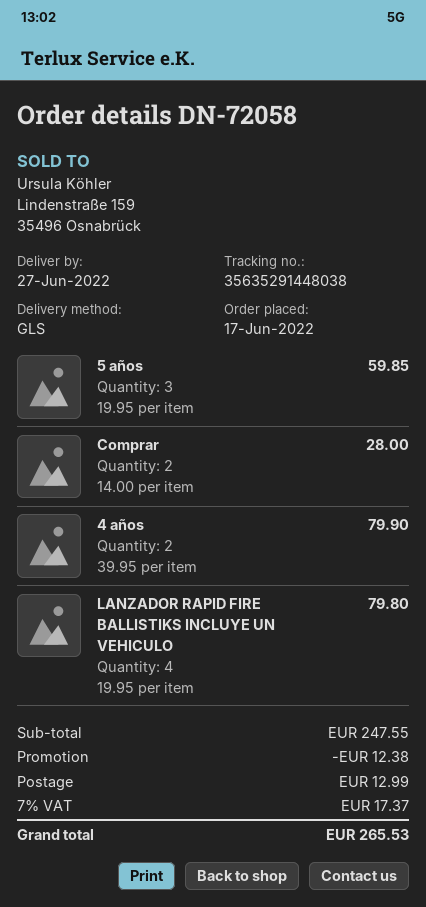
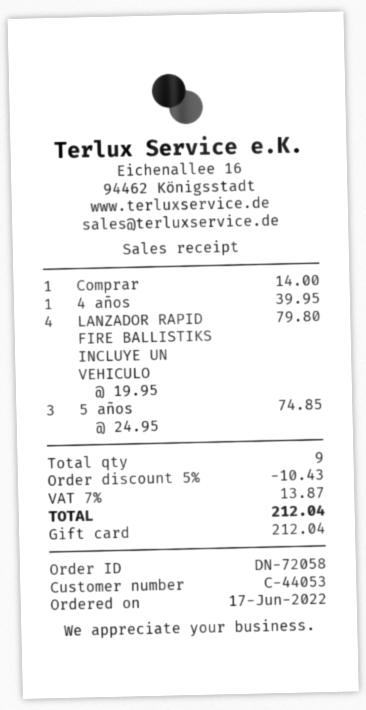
5 años: 3 x 19.95 = 59.85 -> 3 x 24.95 = 74.85
Comprar: 2 x 14.00 = 28.00 -> 1 x 14.00 = 14.00
4 años: 2 x 39.95 = 79.90 -> 1 x 39.95 = 39.95
discount: 12.38 -> 10.43
shipping: 12.99 -> none
tax: 7% = 17.37 -> 7% = 13.87
total: 265.53 -> 212.04

